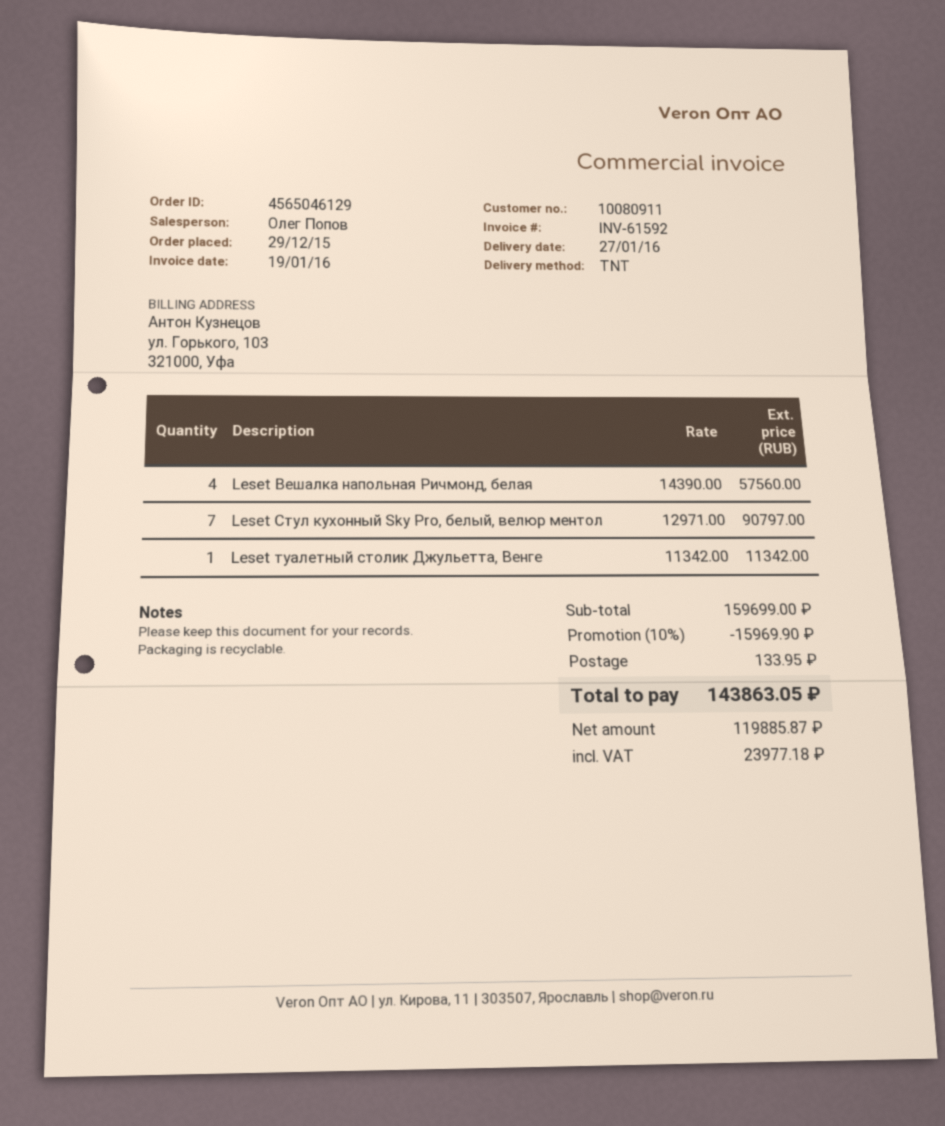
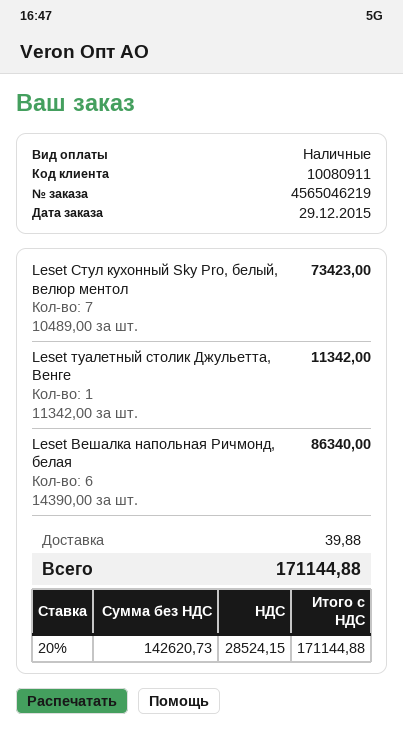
order number: 4565046129 -> 4565046219
Leset Вешалка напольная Ричмонд, белая: 4 x 14390.00 = 57560.00 -> 6 x 14390.00 = 86340.00
Leset Стул кухонный Sky Pro, белый, велюр ментол: 7 x 12971.00 = 90797.00 -> 7 x 10489.00 = 73423.00
discount: 10% = 15969.90 -> none
shipping: 133.95 -> 39.88
net: 119885.87 -> 142620.73
tax: 23977.18 -> 28524.15
total: 143863.05 -> 171144.88

